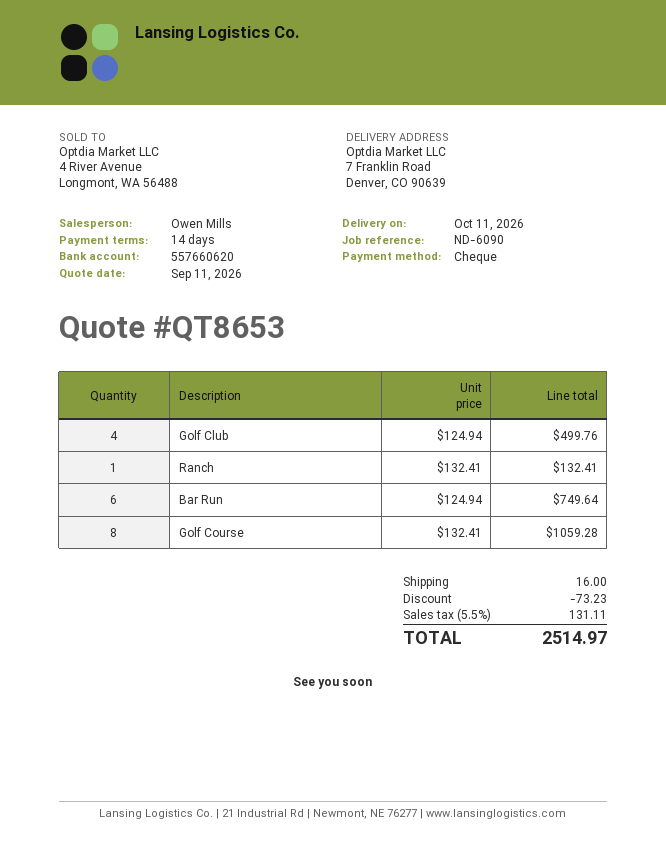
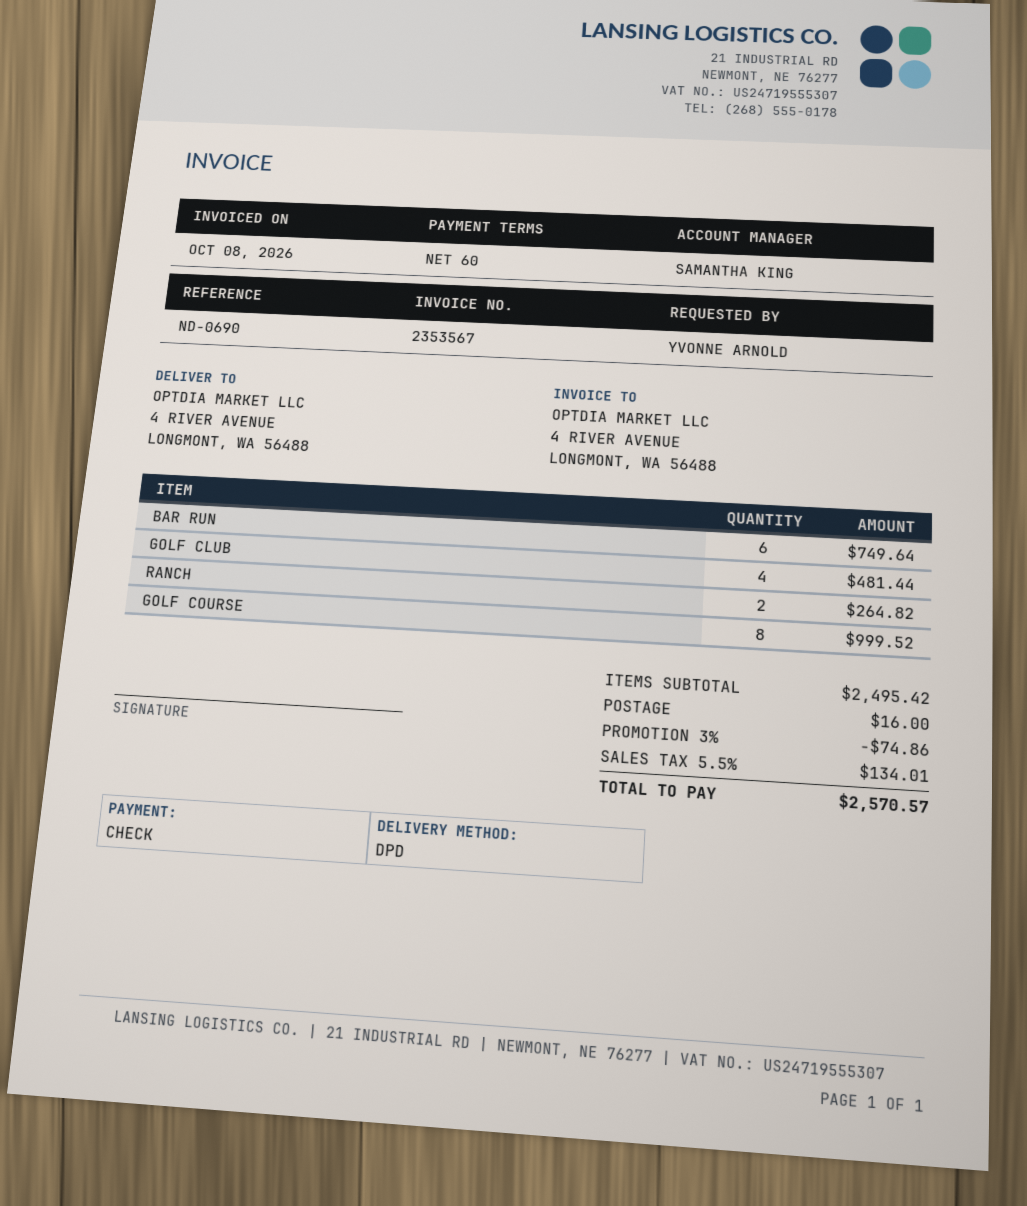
payment terms: 14 days -> 60 days
reference: ND-6090 -> ND-0690
sales rep: Owen Mills -> SAMANTHA KING
ship to: 7 Franklin Road, Denver, CO 90639 -> 4 RIVER AVENUE, LONGMONT, WA 56488
Golf Club: 4 for 499.76 -> 4 for 481.44
Ranch: 1 for 132.41 -> 2 for 264.82
Golf Course: 8 for 1059.28 -> 8 for 999.52
discount: 73.23 -> 74.86
tax: 5.5% = 131.11 -> 5.5% = 134.01
total: 2514.97 -> 2570.57

